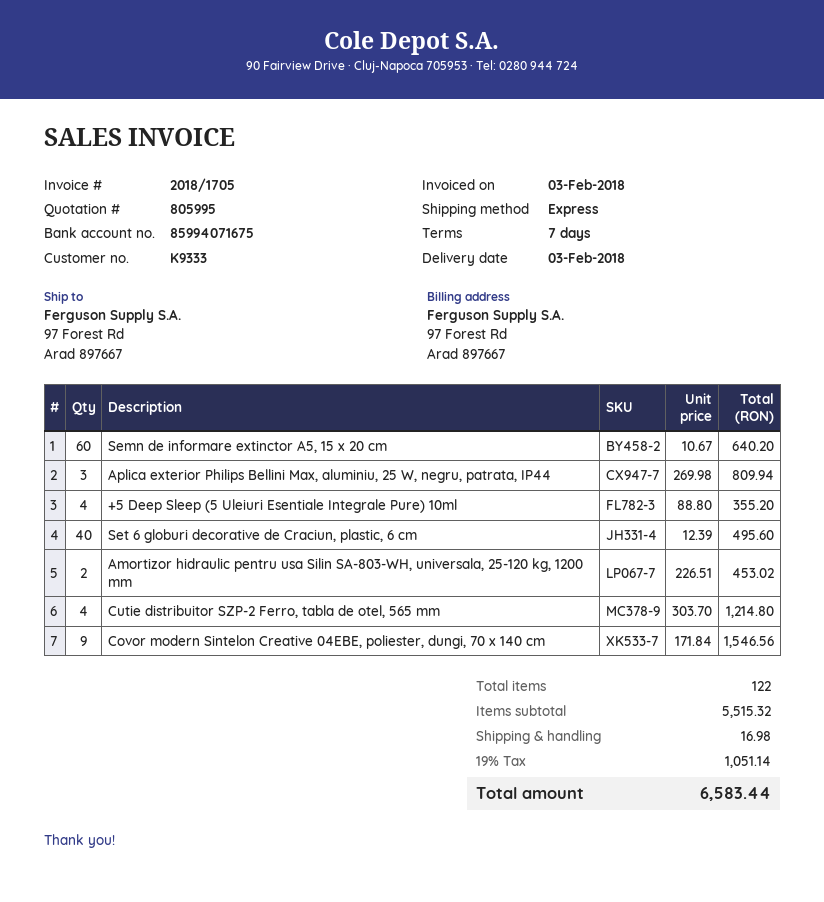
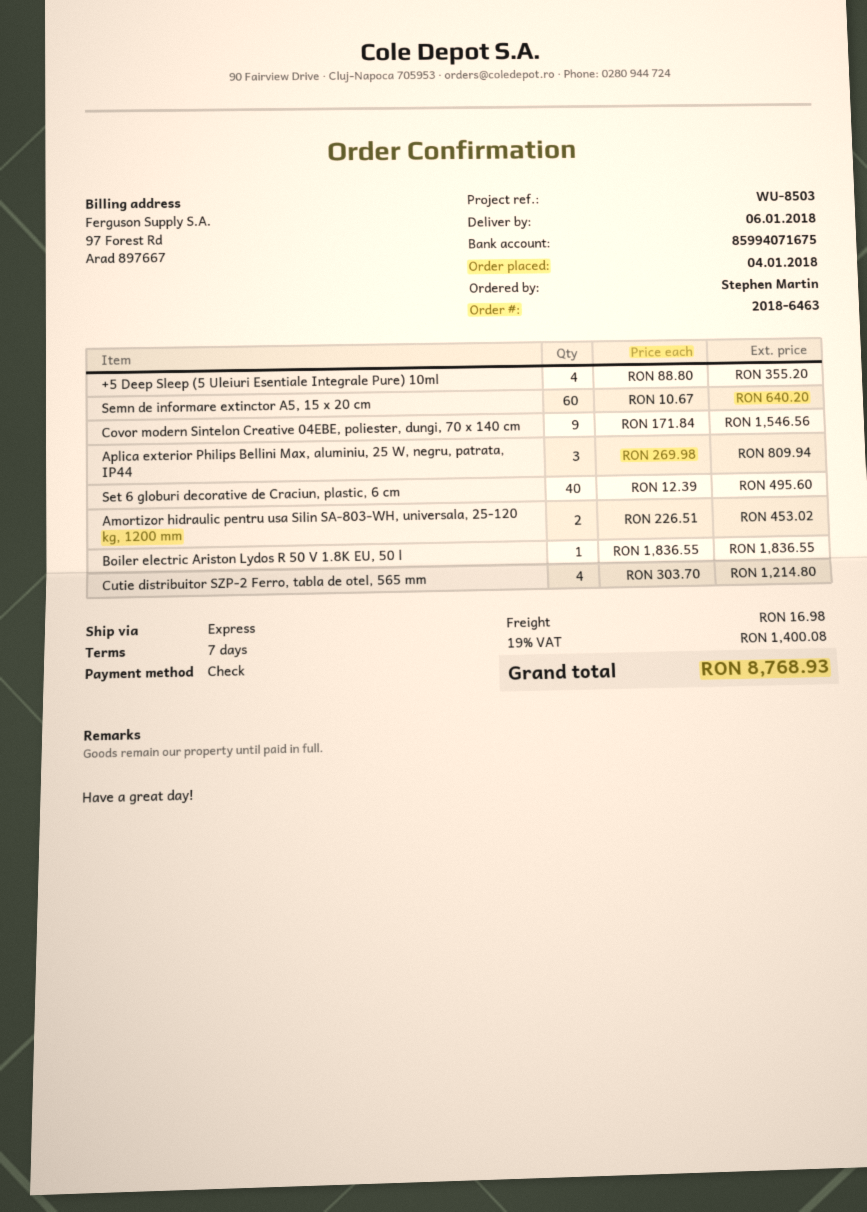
delivery date: 2018-02-03 -> 2018-01-06
Boiler electric Ariston Lydos R 50 V 1.8K EU, 50 l: none -> 1 x 1836.55 = 1836.55
tax: 19% = 1051.14 -> 19% = 1400.08
total: 6583.44 -> 8768.93

